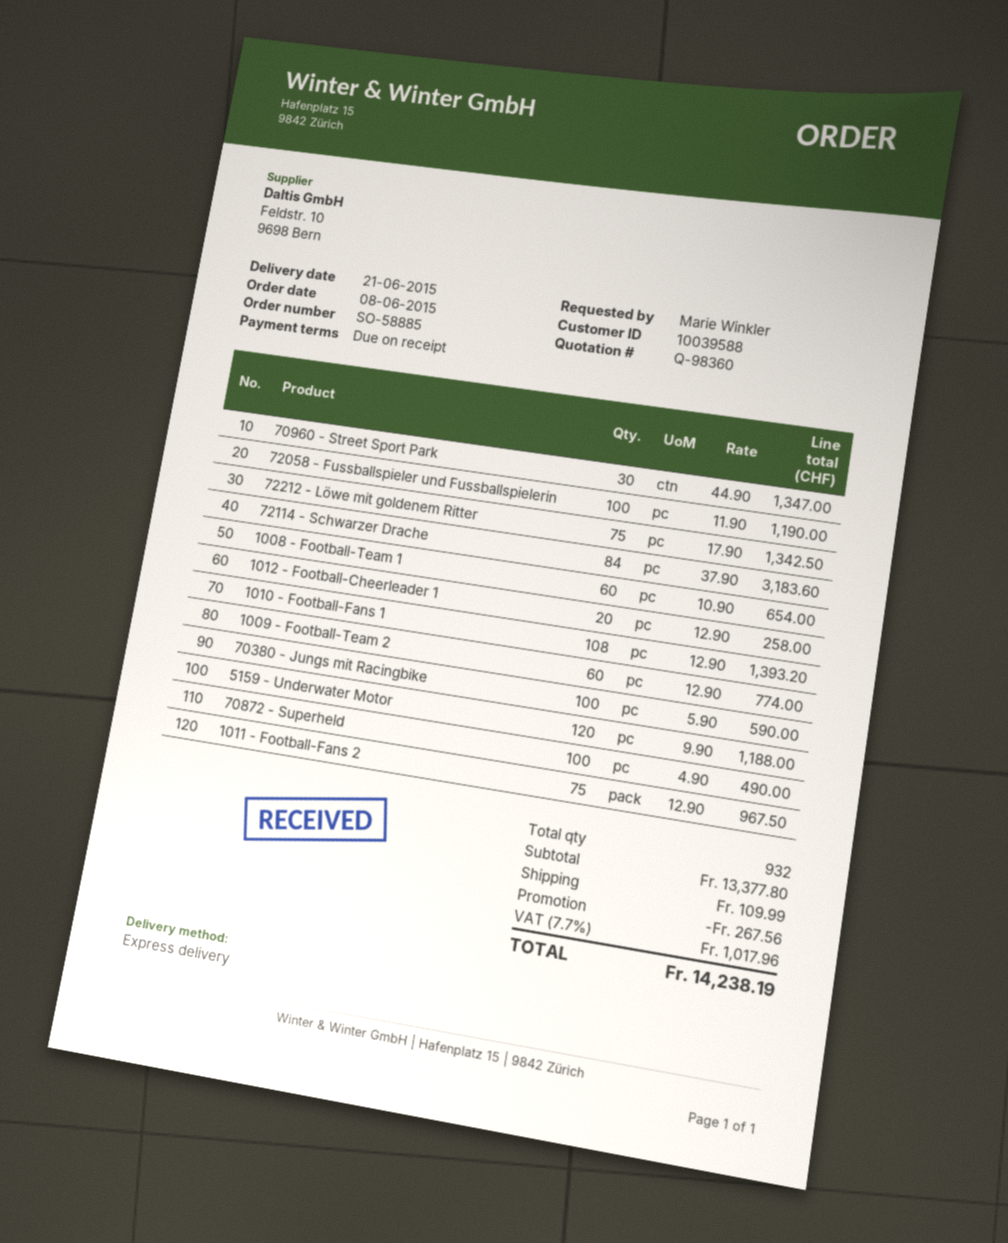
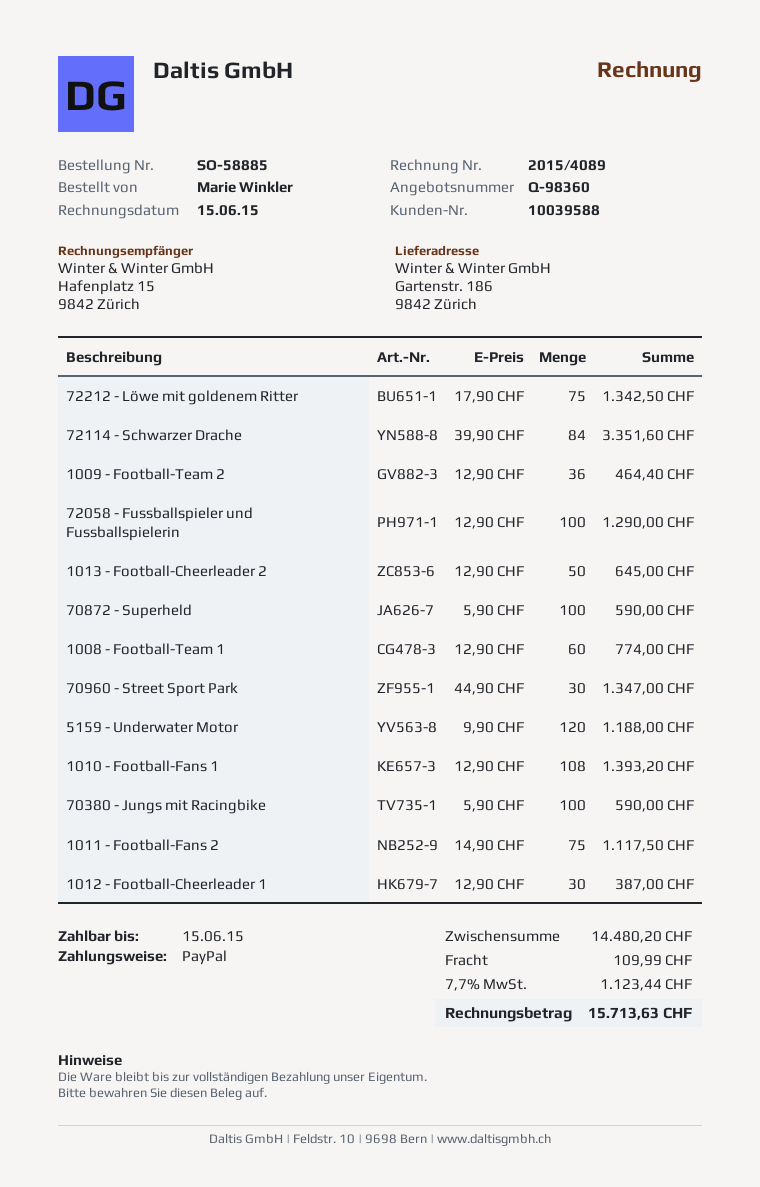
72058 - Fussballspieler und Fussballspielerin: 100 x 11.90 = 1190.00 -> 100 x 12.90 = 1290.00
72114 - Schwarzer Drache: 84 x 37.90 = 3183.60 -> 84 x 39.90 = 3351.60
1008 - Football-Team 1: 60 x 10.90 = 654.00 -> 60 x 12.90 = 774.00
1012 - Football-Cheerleader 1: 20 x 12.90 = 258.00 -> 30 x 12.90 = 387.00
1009 - Football-Team 2: 60 x 12.90 = 774.00 -> 36 x 12.90 = 464.40
70872 - Superheld: 100 x 4.90 = 490.00 -> 100 x 5.90 = 590.00
1011 - Football-Fans 2: 75 x 12.90 = 967.50 -> 75 x 14.90 = 1117.50
1013 - Football-Cheerleader 2: none -> 50 x 12.90 = 645.00
subtotal: 13377.80 -> 14480.20
discount: 267.56 -> none
tax: 7.7% = 1017.96 -> 7.7% = 1123.44
total: 14238.19 -> 15713.63

